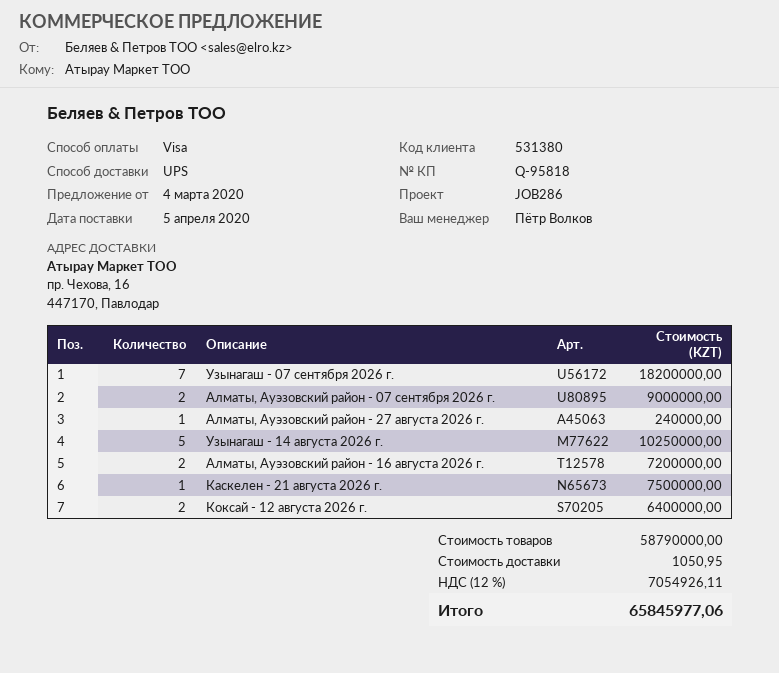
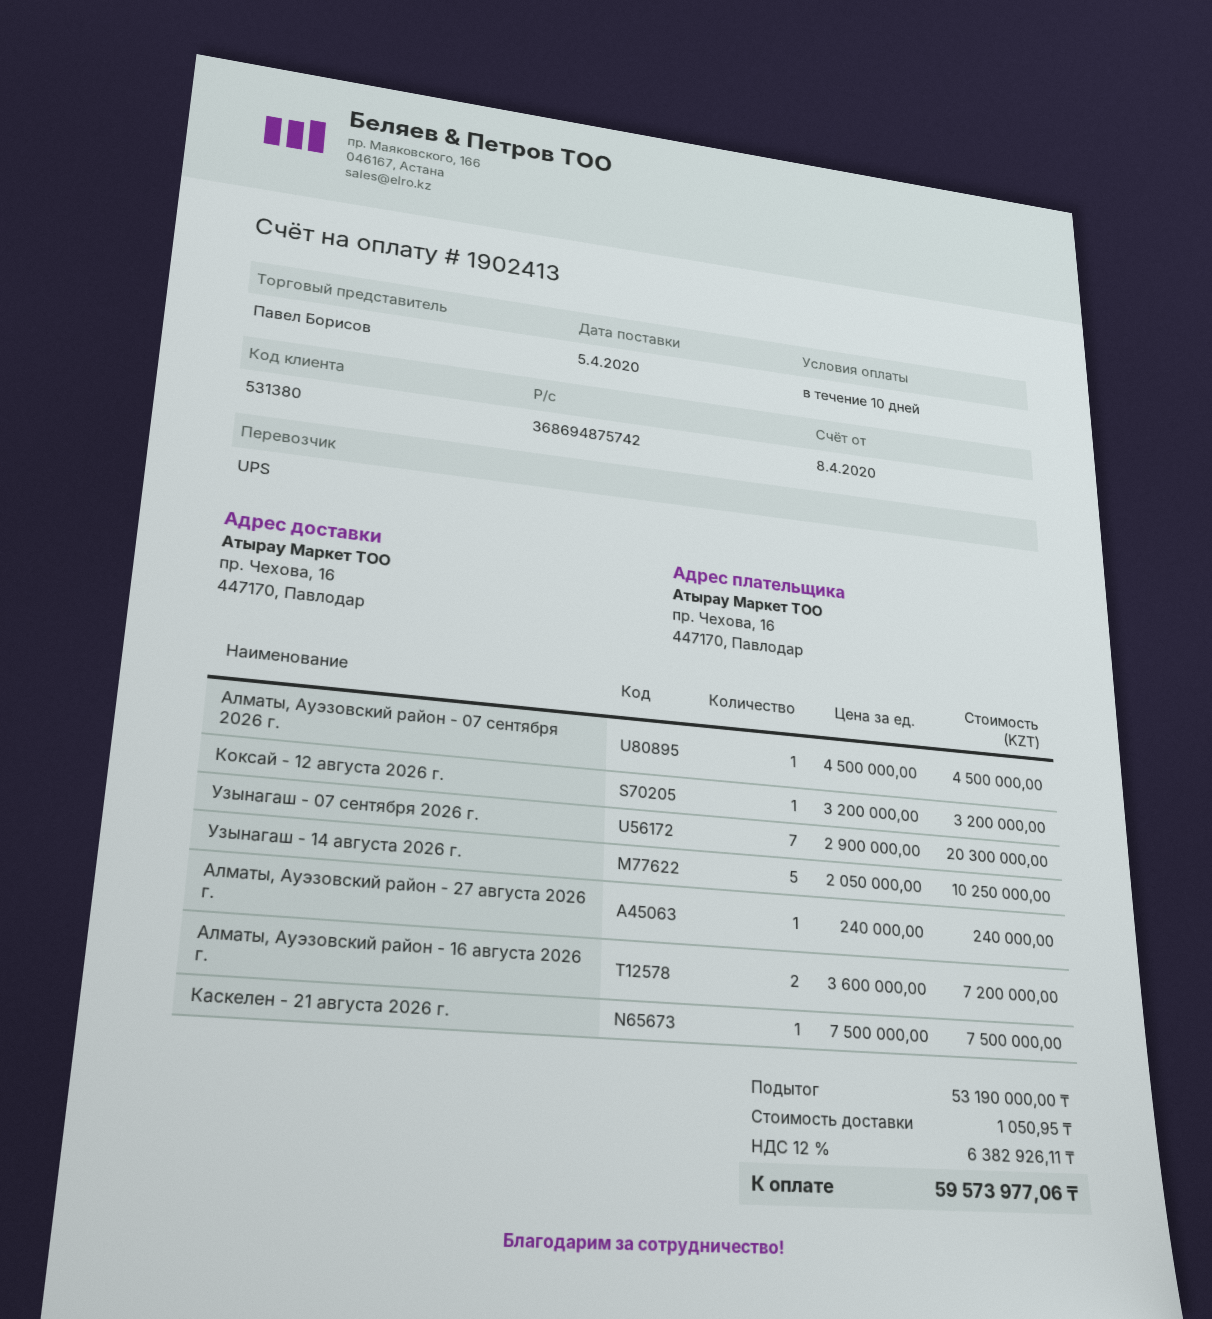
sales rep: Пётр Волков -> Павел Борисов
Узынагаш - 07 сентября 2026 г.: 7 for 18200000.00 -> 7 for 20300000.00
Алматы, Ауэзовский район - 07 сентября 2026 г.: 2 for 9000000.00 -> 1 for 4500000.00
Коксай - 12 августа 2026 г.: 2 for 6400000.00 -> 1 for 3200000.00
subtotal: 58790000.00 -> 53190000.00
tax: 12% = 7054926.11 -> 12% = 6382926.11
total: 65845977.06 -> 59573977.06

